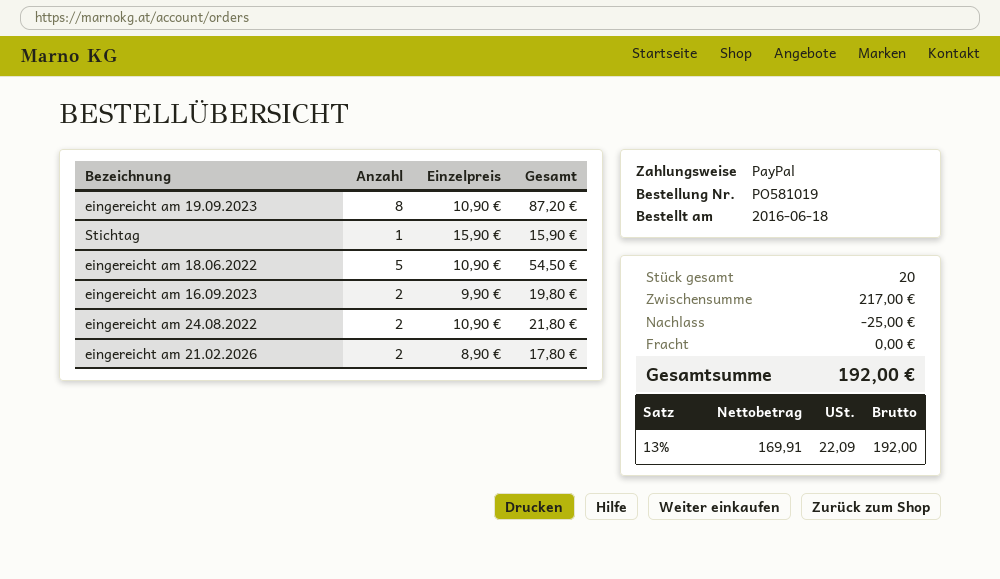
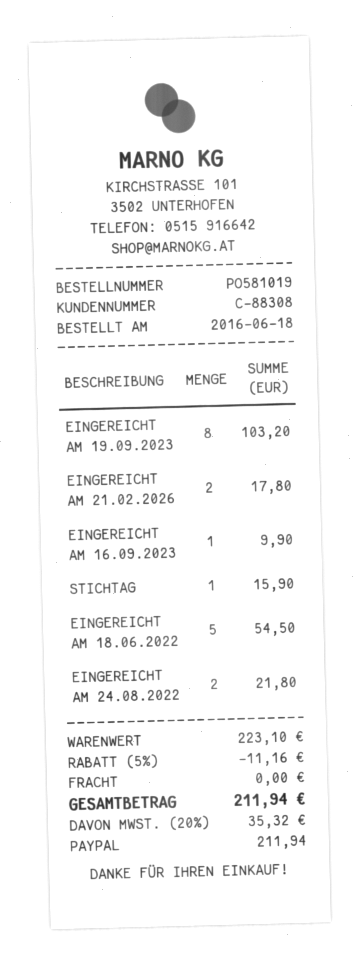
eingereicht am 19.09.2023: 8 for 87.20 -> 8 for 103.20
eingereicht am 16.09.2023: 2 for 19.80 -> 1 for 9.90
subtotal: 217.00 -> 223.10
discount: 25.00 -> 11.16
tax: 13% = 22.09 -> 20% = 35.32
total: 192.00 -> 211.94

